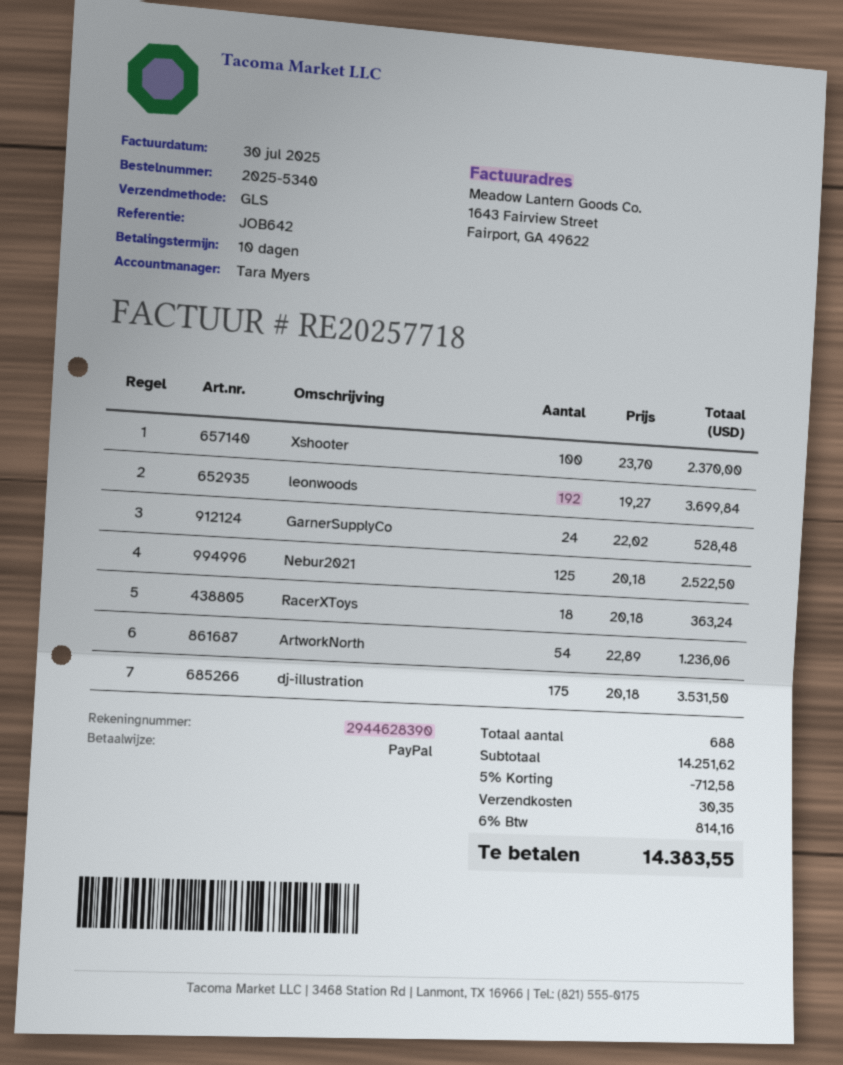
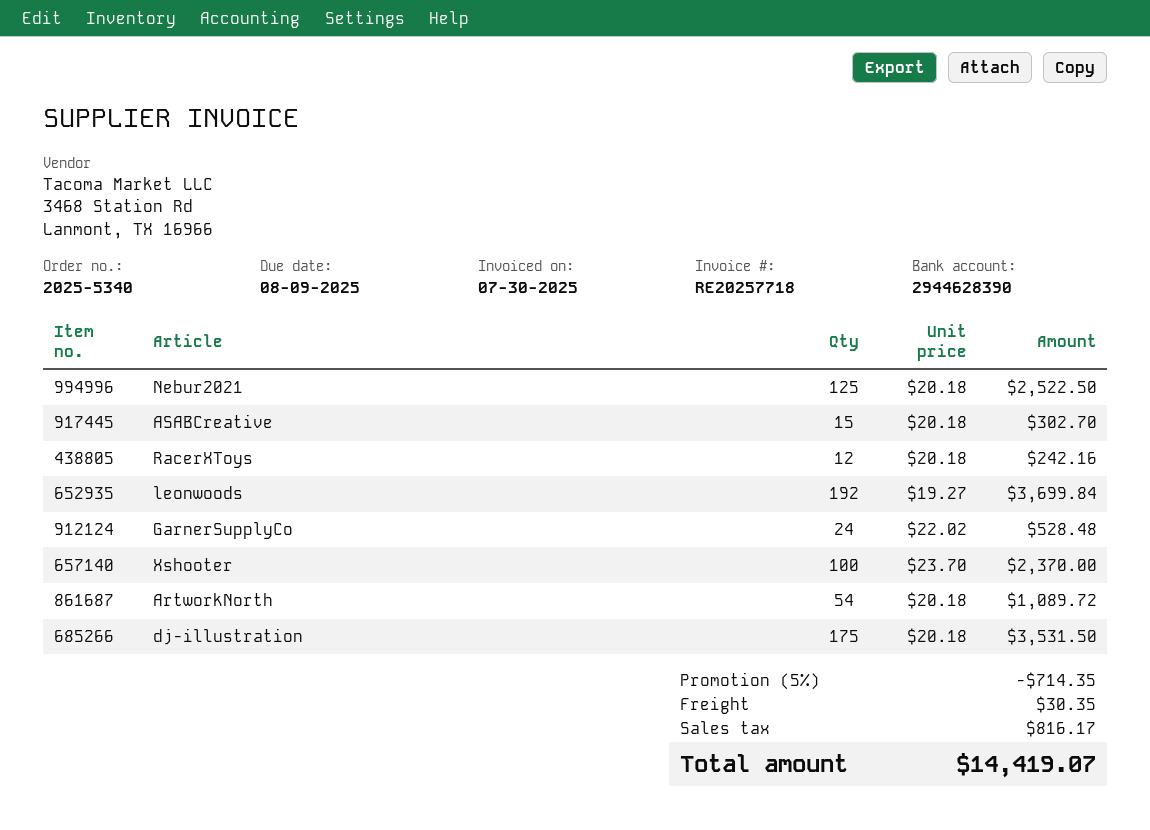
RacerXToys: 18 x 20.18 = 363.24 -> 12 x 20.18 = 242.16
ArtworkNorth: 54 x 22.89 = 1236.06 -> 54 x 20.18 = 1089.72
ASABCreative: none -> 15 x 20.18 = 302.70
discount: 5% = 712.58 -> 5% = 714.35
tax: 814.16 -> 816.17
total: 14383.55 -> 14419.07

